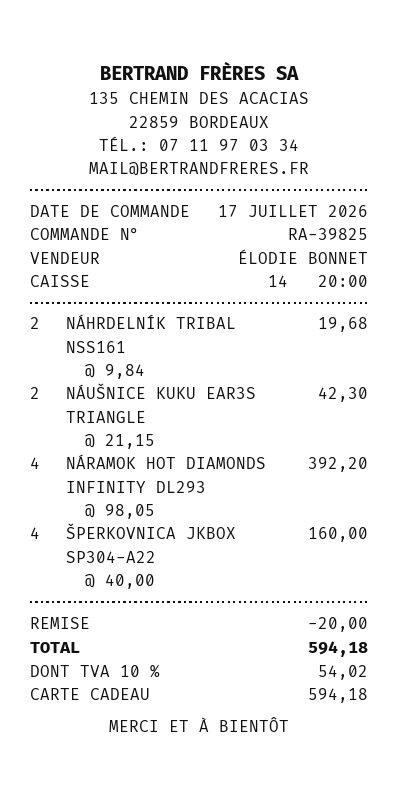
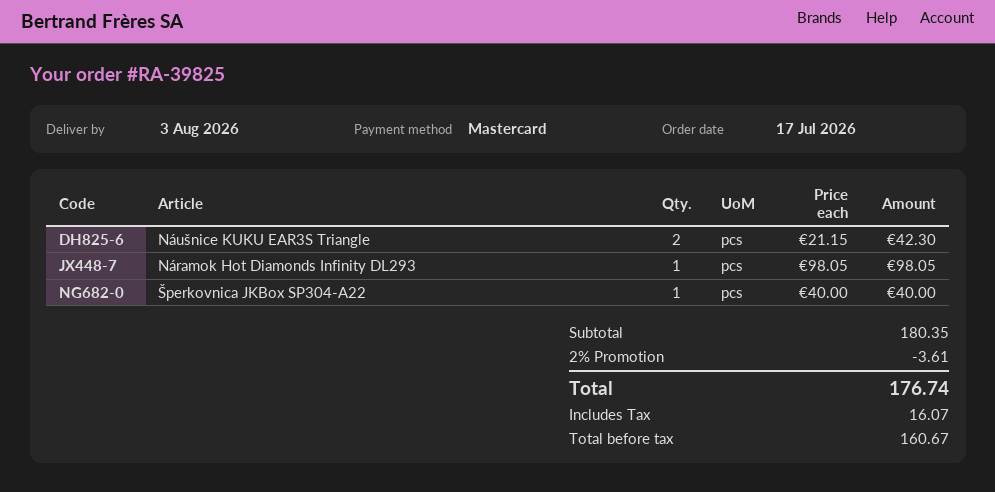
payment method: gift card -> Mastercard
NÁHRDELNÍK TRIBAL NSS161: 2 x 9.84 = 19.68 -> none
NÁRAMOK HOT DIAMONDS INFINITY DL293: 4 x 98.05 = 392.20 -> 1 x 98.05 = 98.05
ŠPERKOVNICA JKBOX SP304-A22: 4 x 40.00 = 160.00 -> 1 x 40.00 = 40.00
discount: 20.00 -> 3.61
tax: 54.02 -> 16.07
total: 594.18 -> 176.74

